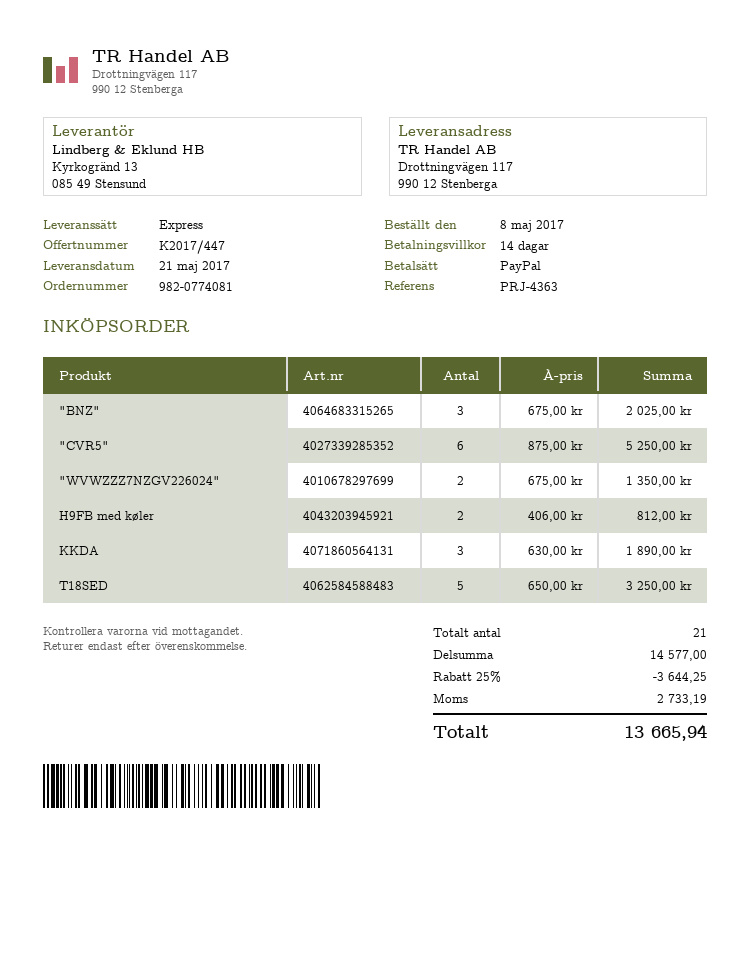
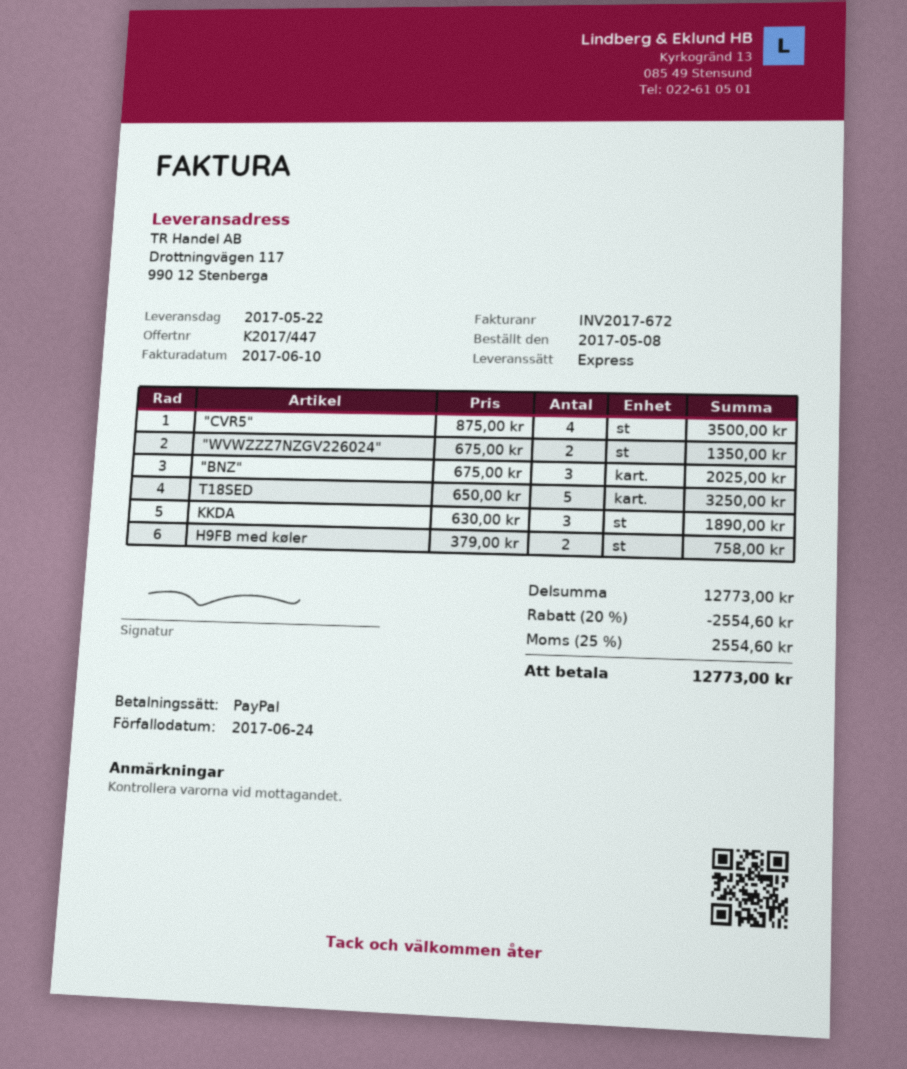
delivery date: 2017-05-21 -> 2017-05-22
"CVR5": 6 x 875.00 = 5250.00 -> 4 x 875.00 = 3500.00
H9FB med køler: 2 x 406.00 = 812.00 -> 2 x 379.00 = 758.00
subtotal: 14577.00 -> 12773.00
discount: 25% = 3644.25 -> 20% = 2554.60
tax: 2733.19 -> 2554.60
total: 13665.94 -> 12773.00

